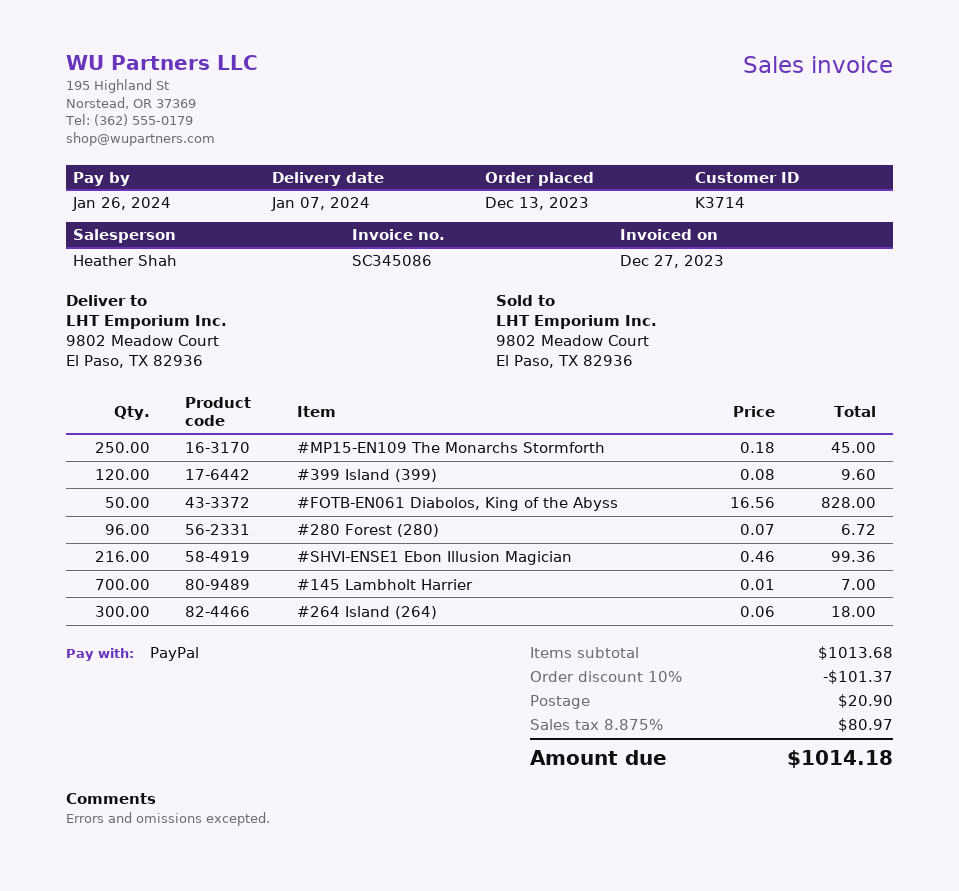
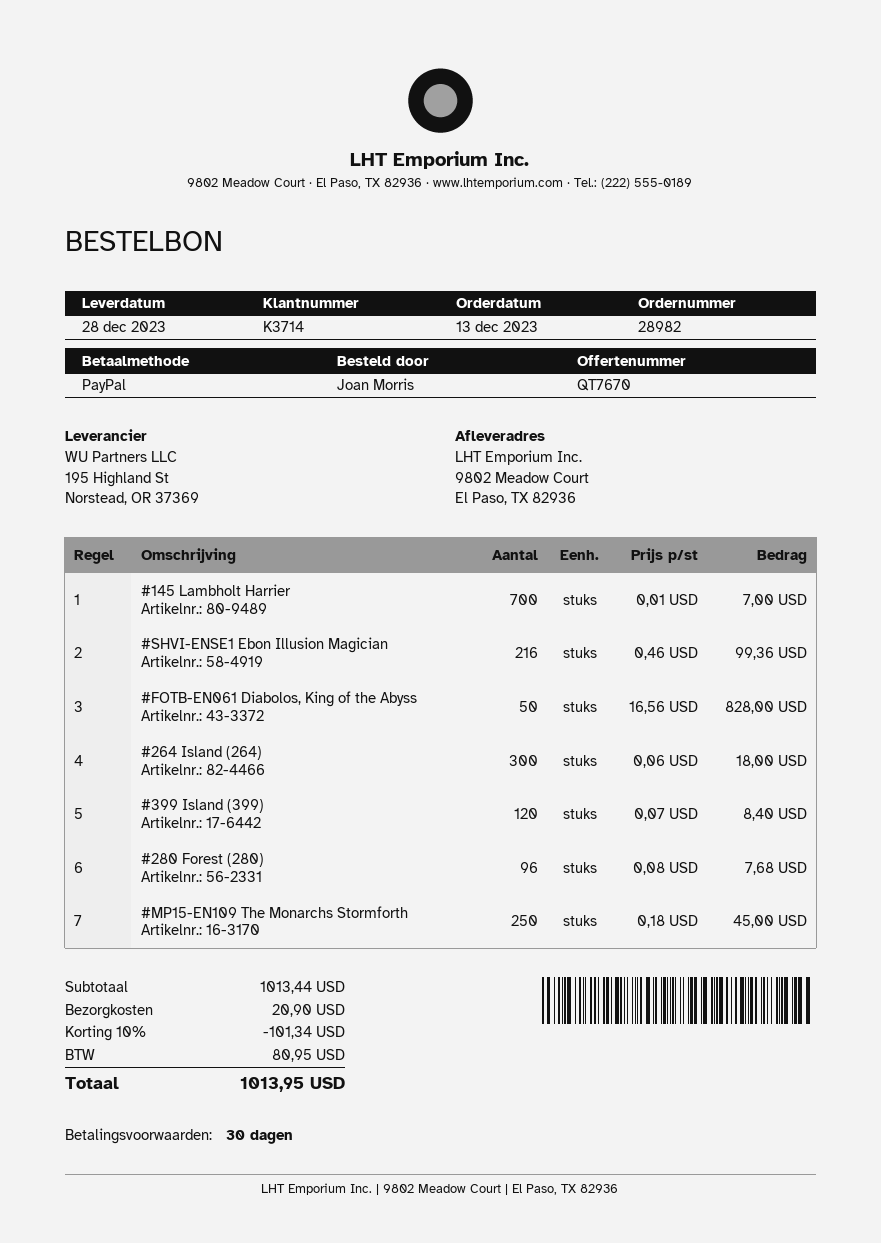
delivery date: 2024-01-07 -> 2023-12-28
#399 Island (399): 120 x 0.08 = 9.60 -> 120 x 0.07 = 8.40
#280 Forest (280): 96 x 0.07 = 6.72 -> 96 x 0.08 = 7.68
subtotal: 1013.68 -> 1013.44
discount: 10% = 101.37 -> 10% = 101.34
tax: 80.97 -> 80.95
total: 1014.18 -> 1013.95

